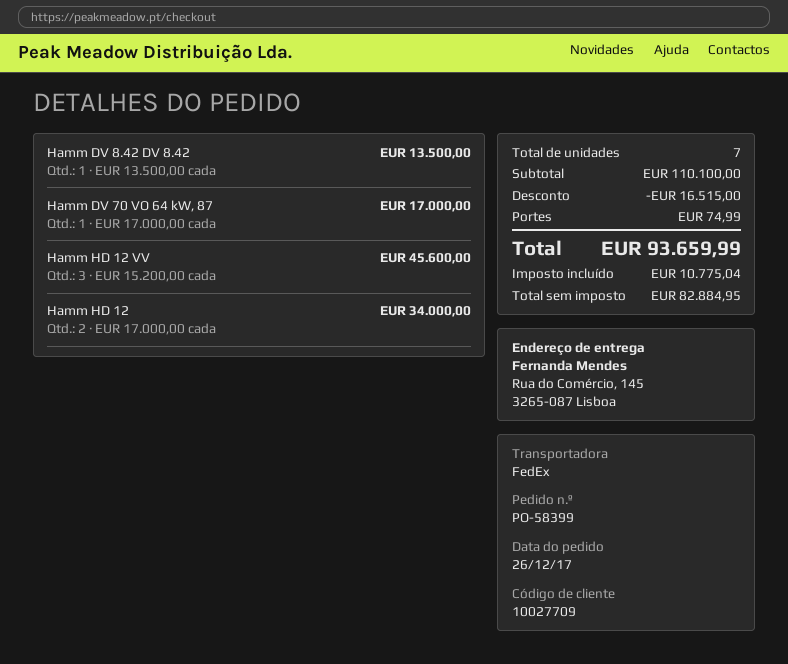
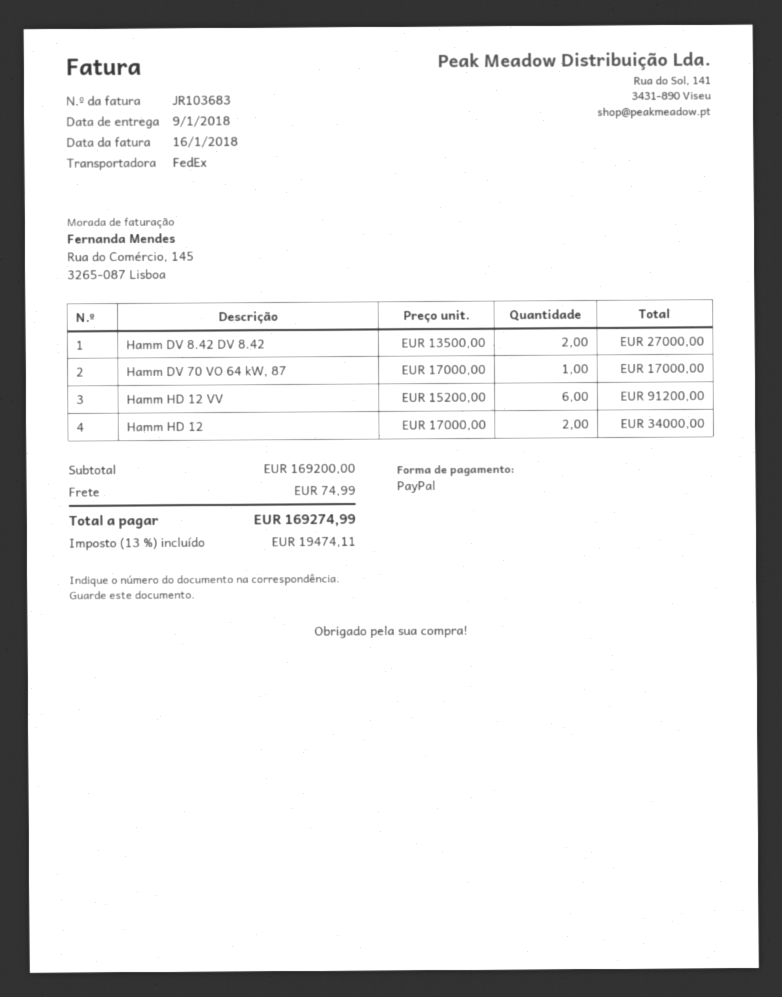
Hamm DV 8.42 DV 8.42: 1 x 13500.00 = 13500.00 -> 2 x 13500.00 = 27000.00
Hamm HD 12 VV: 3 x 15200.00 = 45600.00 -> 6 x 15200.00 = 91200.00
subtotal: 110100.00 -> 169200.00
discount: 16515.00 -> none
tax: 10775.04 -> 19474.11
total: 93659.99 -> 169274.99

